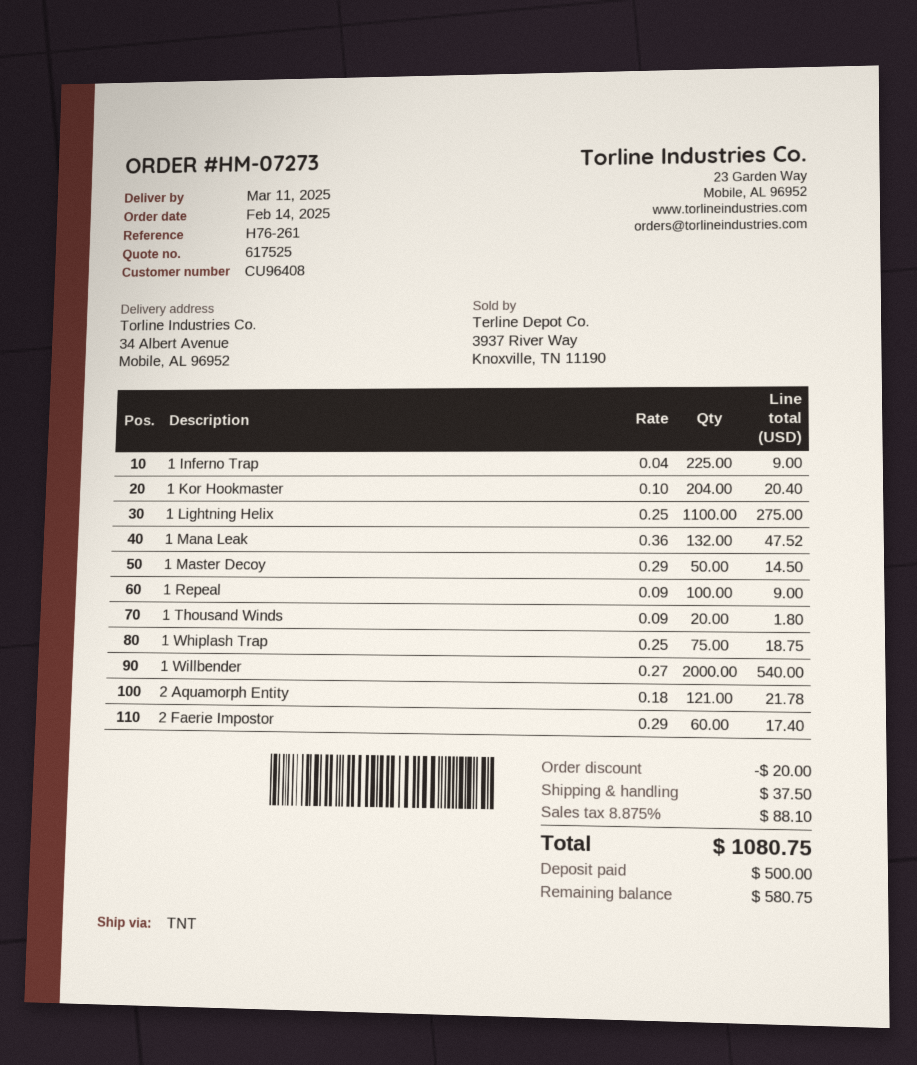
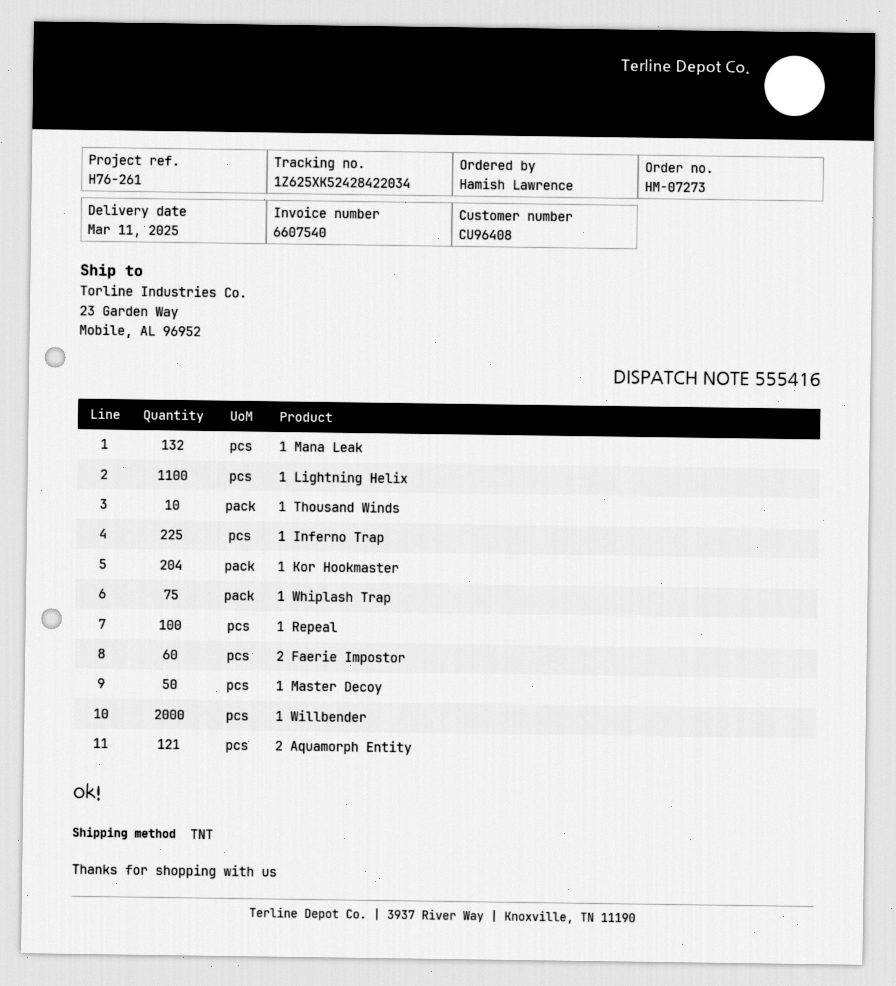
ship to: 34 Albert Avenue, Mobile, AL 96952 -> 23 Garden Way, Mobile, AL 96952
1 Thousand Winds: 20 -> 10

